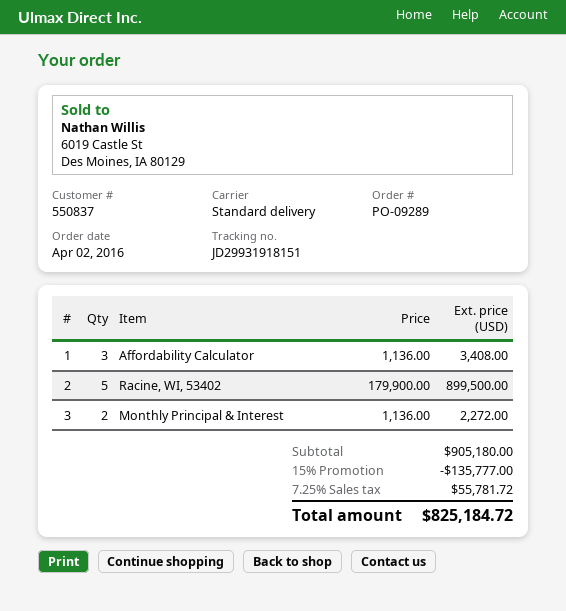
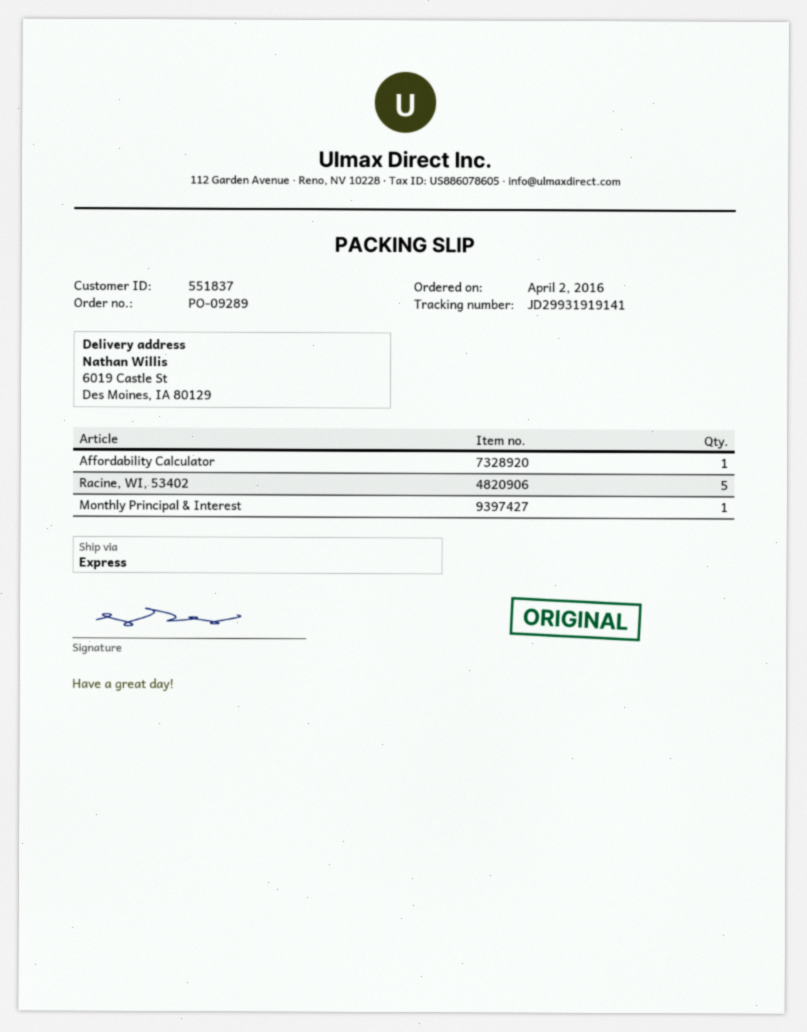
customer number: 550837 -> 551837
shipping method: standard -> express
tracking number: JD29931918151 -> JD29931919141
Affordability Calculator: 3 -> 1
Monthly Principal & Interest: 2 -> 1

